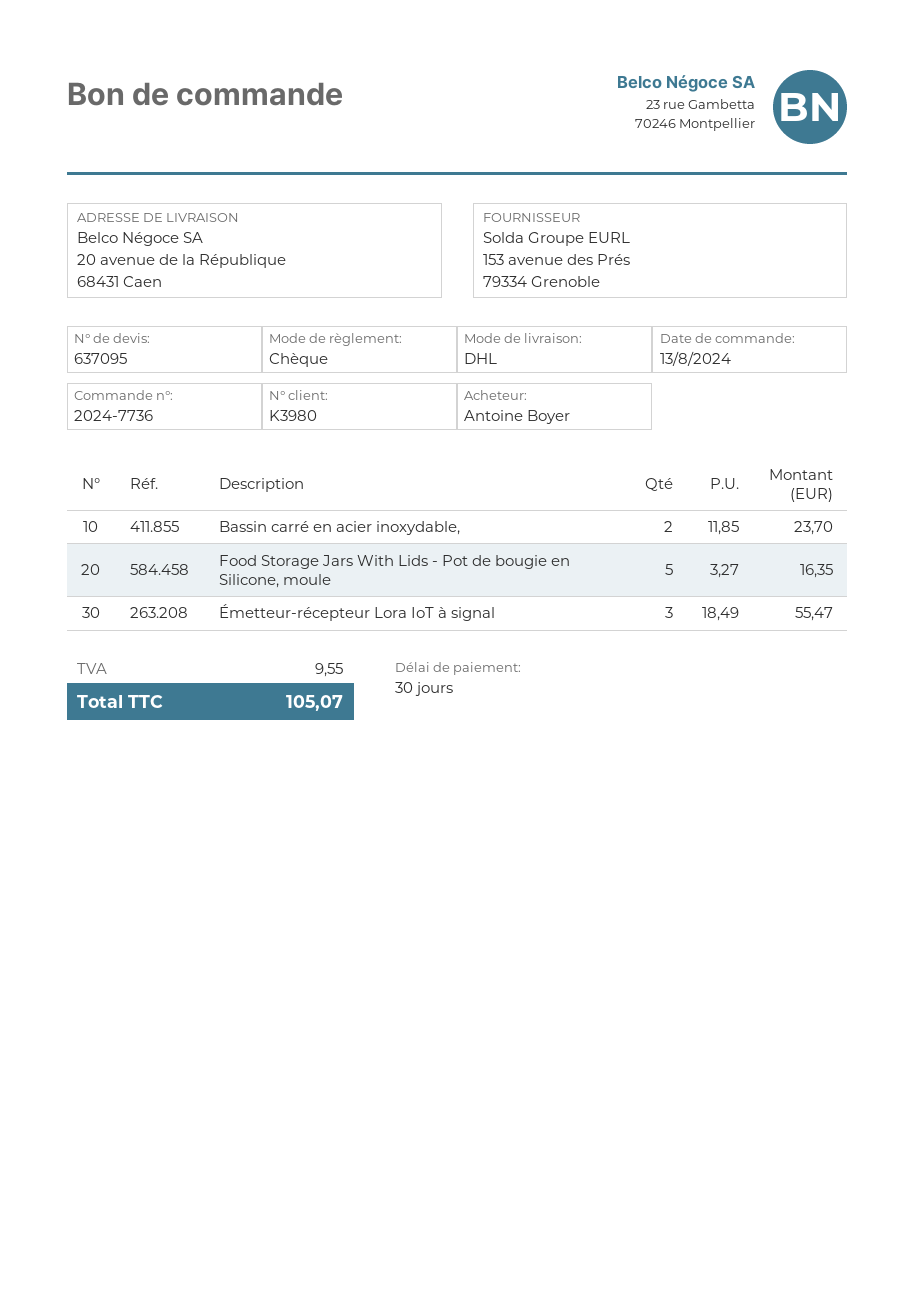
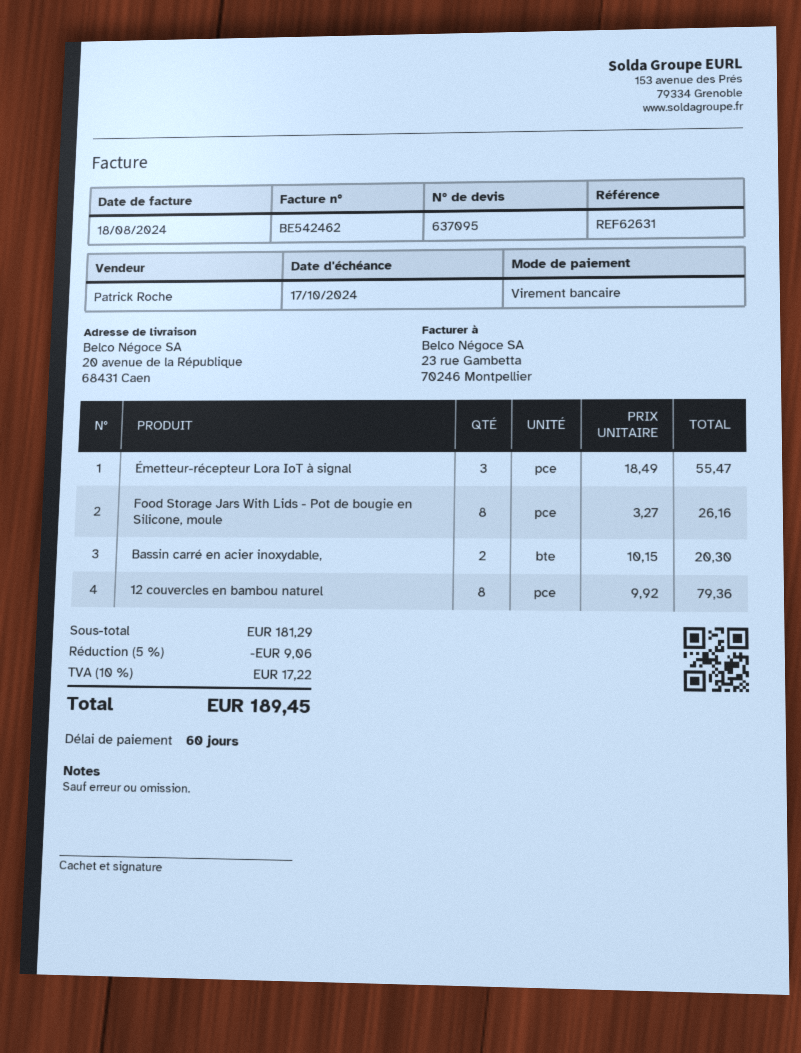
payment terms: 30 days -> 60 days
payment method: cheque -> bank transfer
Bassin carré en acier inoxydable,: 2 x 11.85 = 23.70 -> 2 x 10.15 = 20.30
Food Storage Jars With Lids - Pot de bougie en Silicone, moule: 5 x 3.27 = 16.35 -> 8 x 3.27 = 26.16
12 couvercles en bambou naturel: none -> 8 x 9.92 = 79.36
discount: none -> 5% = 9.06
tax: 9.55 -> 17.22
total: 105.07 -> 189.45

